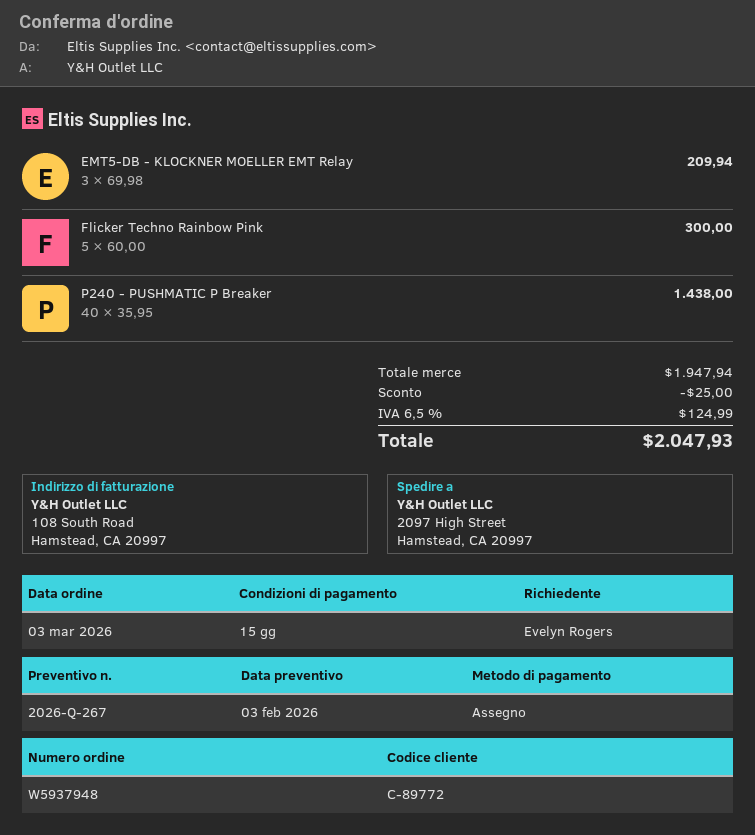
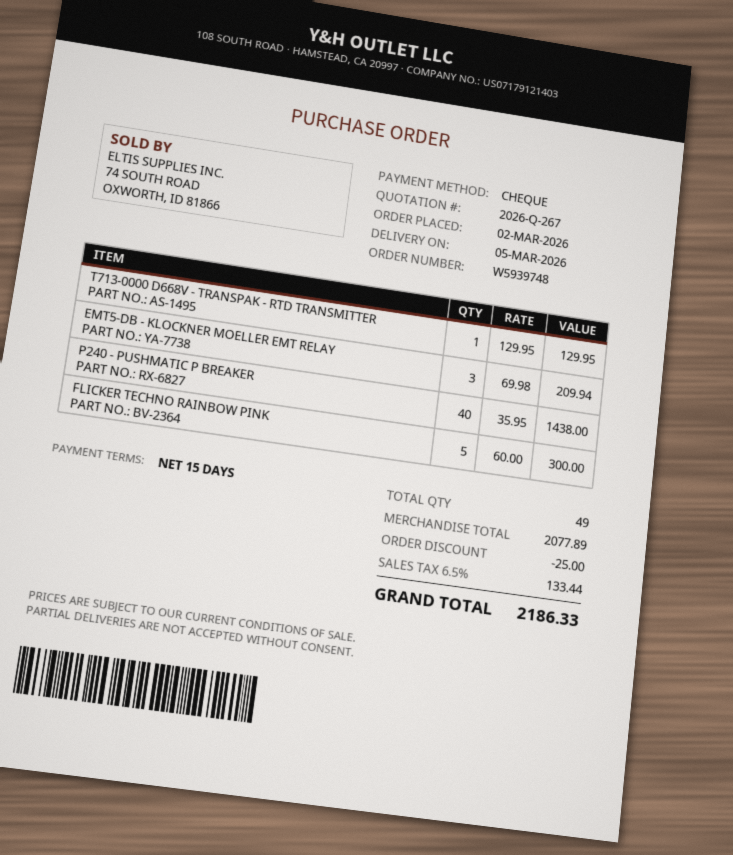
order number: W5937948 -> W5939748
order date: 2026-03-03 -> 2026-03-02
T713-0000 D668V - TRANSPAK - RTD TRANSMITTER: none -> 1 x 129.95 = 129.95
subtotal: 1947.94 -> 2077.89
tax: 6.5% = 124.99 -> 6.5% = 133.44
total: 2047.93 -> 2186.33

